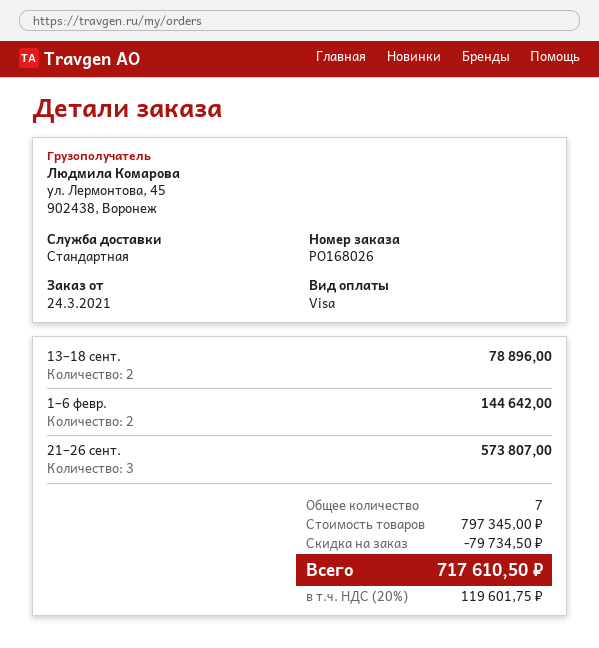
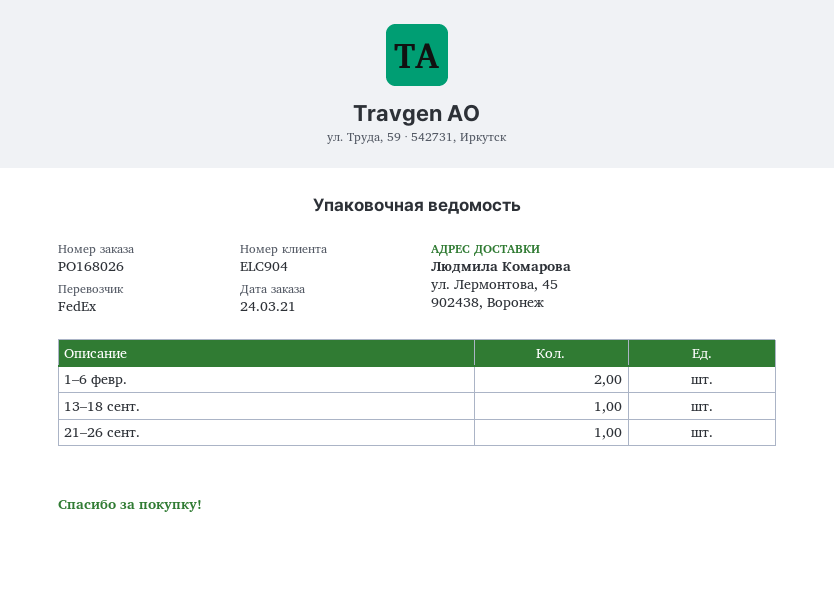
shipping method: standard -> FedEx
13–18 сент.: 2 -> 1
21–26 сент.: 3 -> 1

